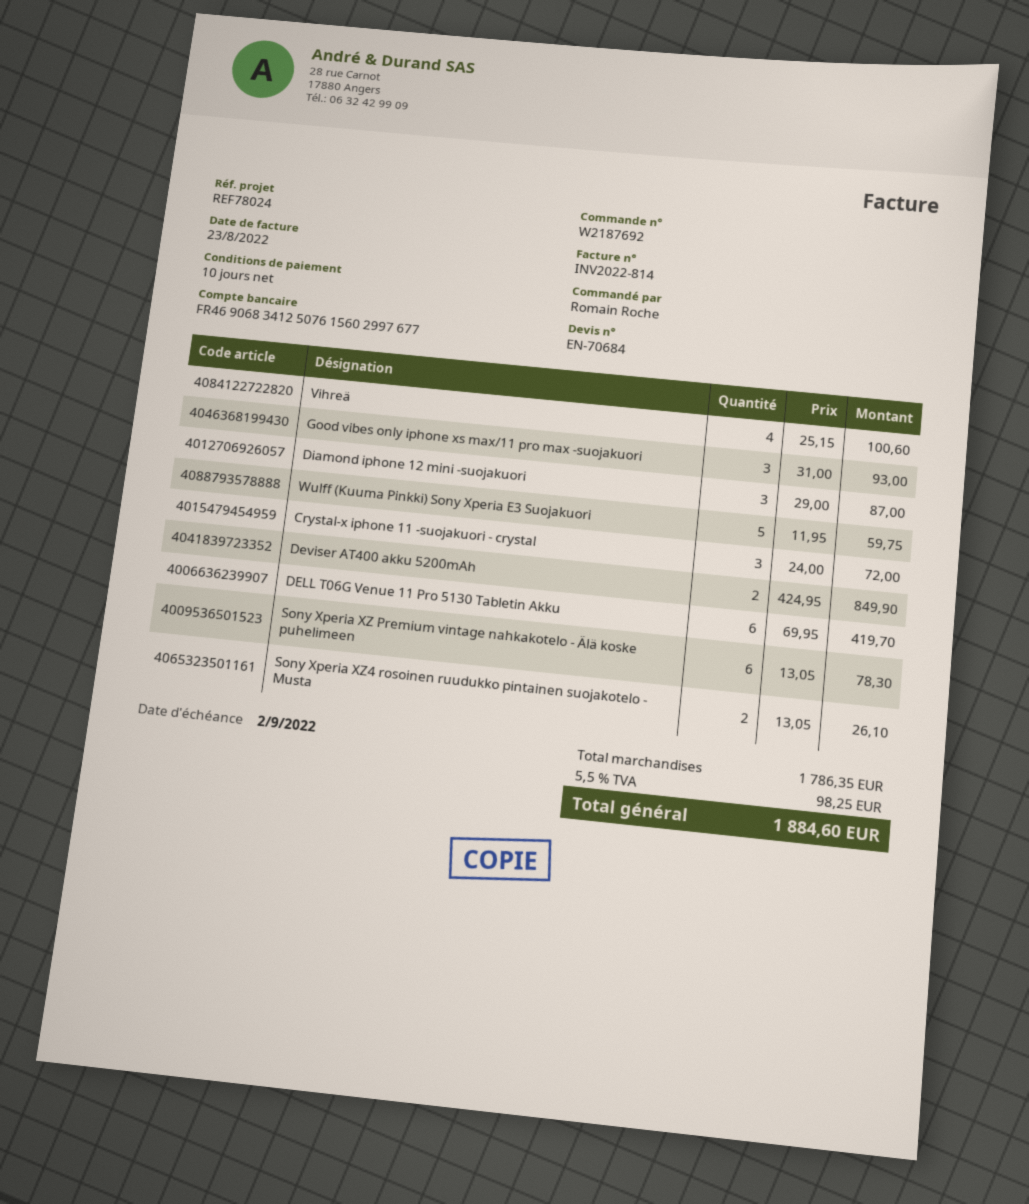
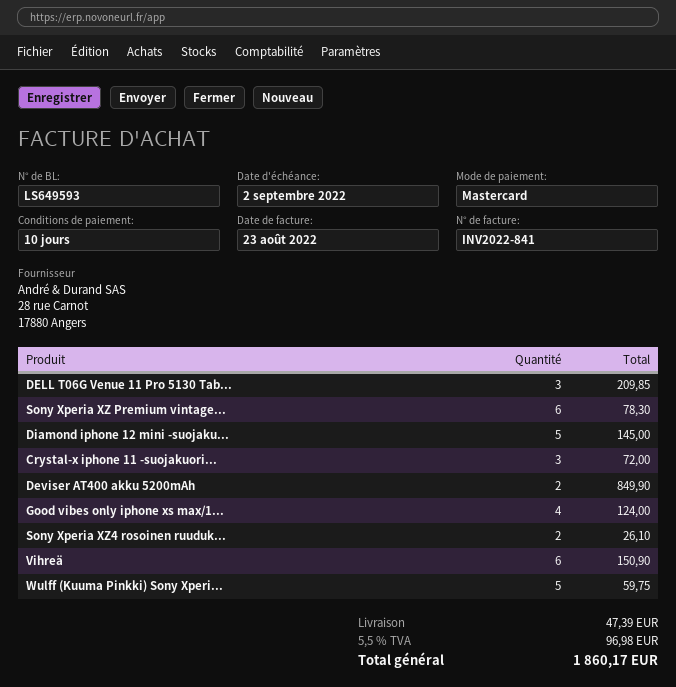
invoice number: INV2022-814 -> INV2022-841
Vihreä: 4 for 100.60 -> 6 for 150.90
Good vibes only iphone xs max/11 pro max -suojakuori: 3 for 93.00 -> 4 for 124.00
Diamond iphone 12 mini -suojakuori: 3 for 87.00 -> 5 for 145.00
DELL T06G Venue 11 Pro 5130 Tabletin Akku: 6 for 419.70 -> 3 for 209.85
shipping: none -> 47.39
tax: 5.5% = 98.25 -> 5.5% = 96.98
total: 1884.60 -> 1860.17

